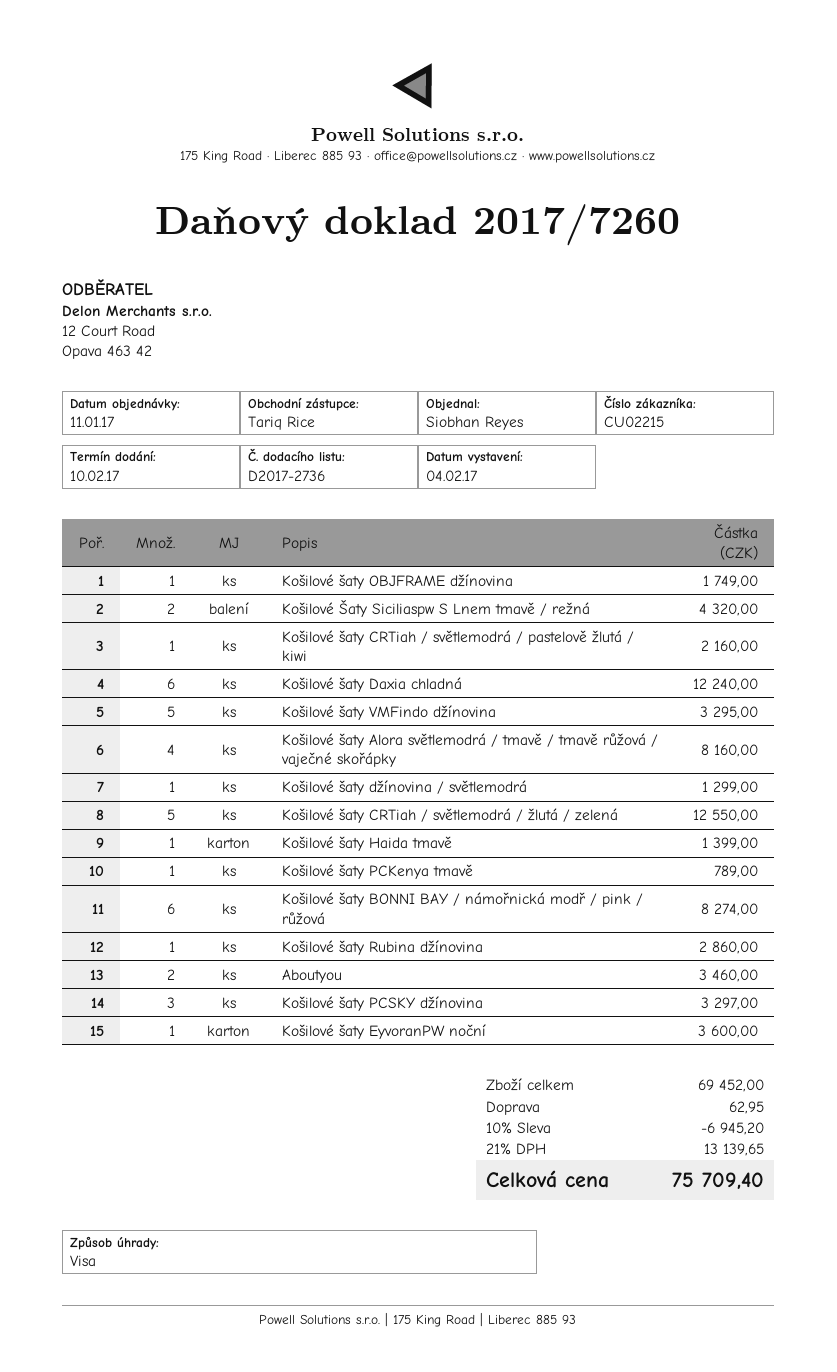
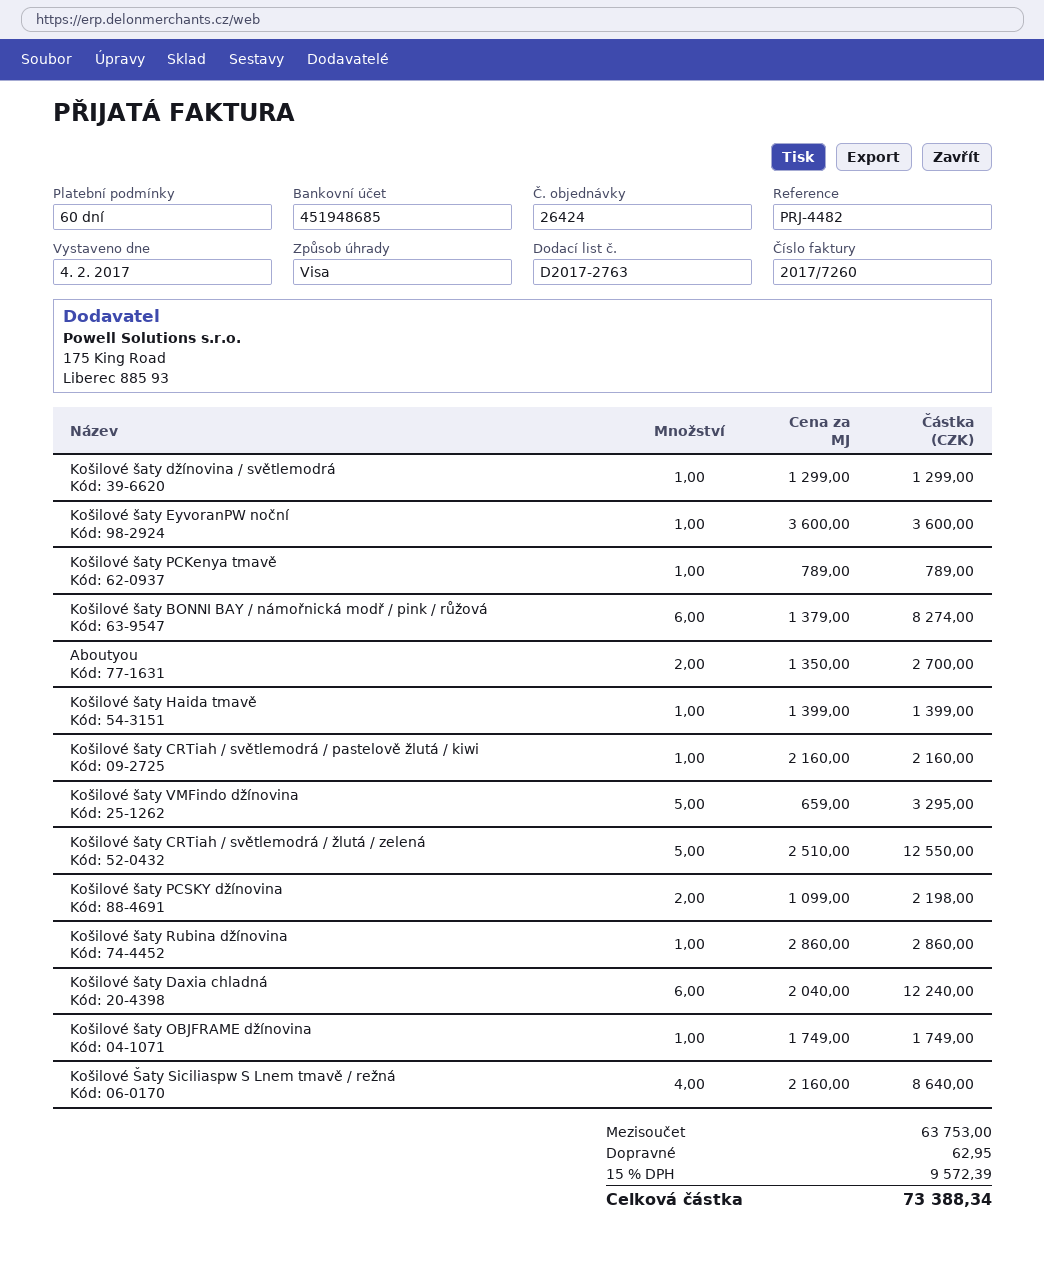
delivery note number: D2017-2736 -> D2017-2763
Košilové Šaty Siciliaspw S Lnem tmavě / režná: 2 for 4320.00 -> 4 for 8640.00
Košilové šaty Alora světlemodrá / tmavě / tmavě růžová / vaječné skořápky: 4 for 8160.00 -> none
Aboutyou: 2 for 3460.00 -> 2 for 2700.00
Košilové šaty PCSKY džínovina: 3 for 3297.00 -> 2 for 2198.00
subtotal: 69452.00 -> 63753.00
discount: 10% = 6945.20 -> none
tax: 21% = 13139.65 -> 15% = 9572.39
total: 75709.40 -> 73388.34

